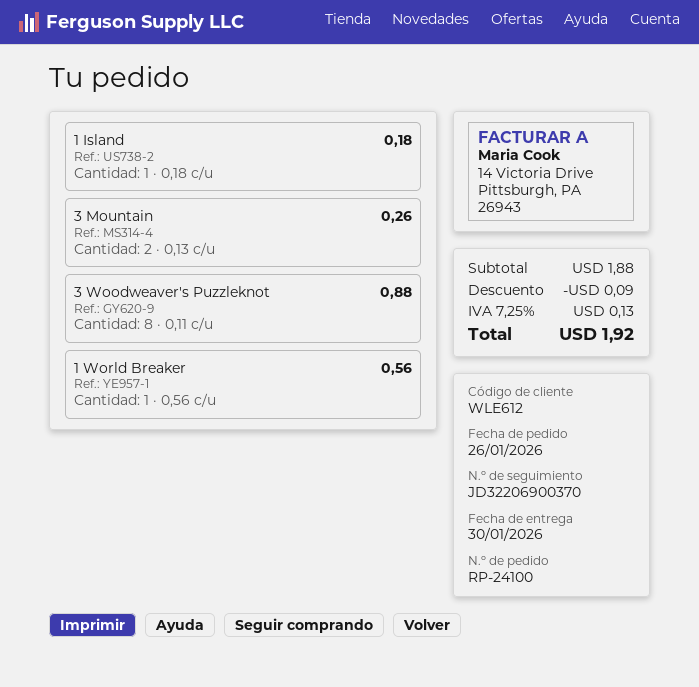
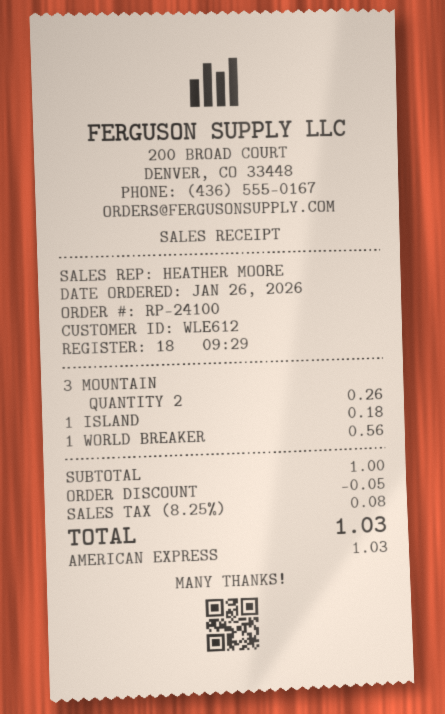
3 Woodweaver's Puzzleknot: 8 for 0.88 -> none
subtotal: 1.88 -> 1.00
discount: 0.09 -> 0.05
tax: 7.25% = 0.13 -> 8.25% = 0.08
total: 1.92 -> 1.03

